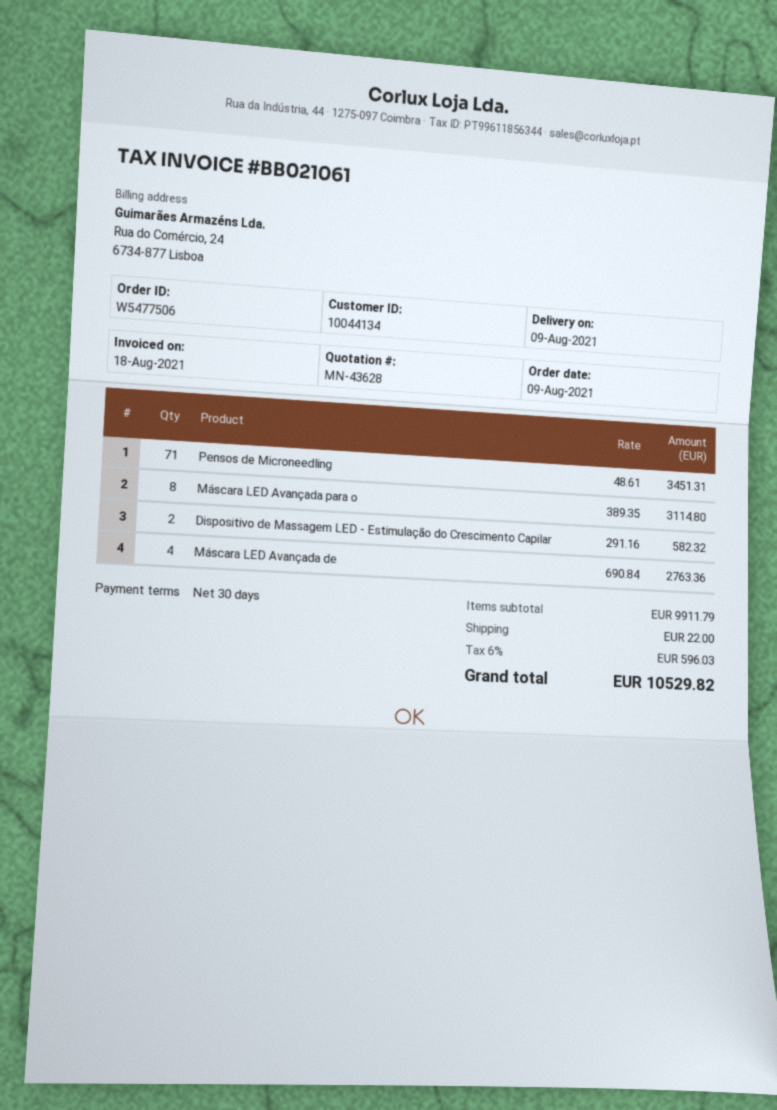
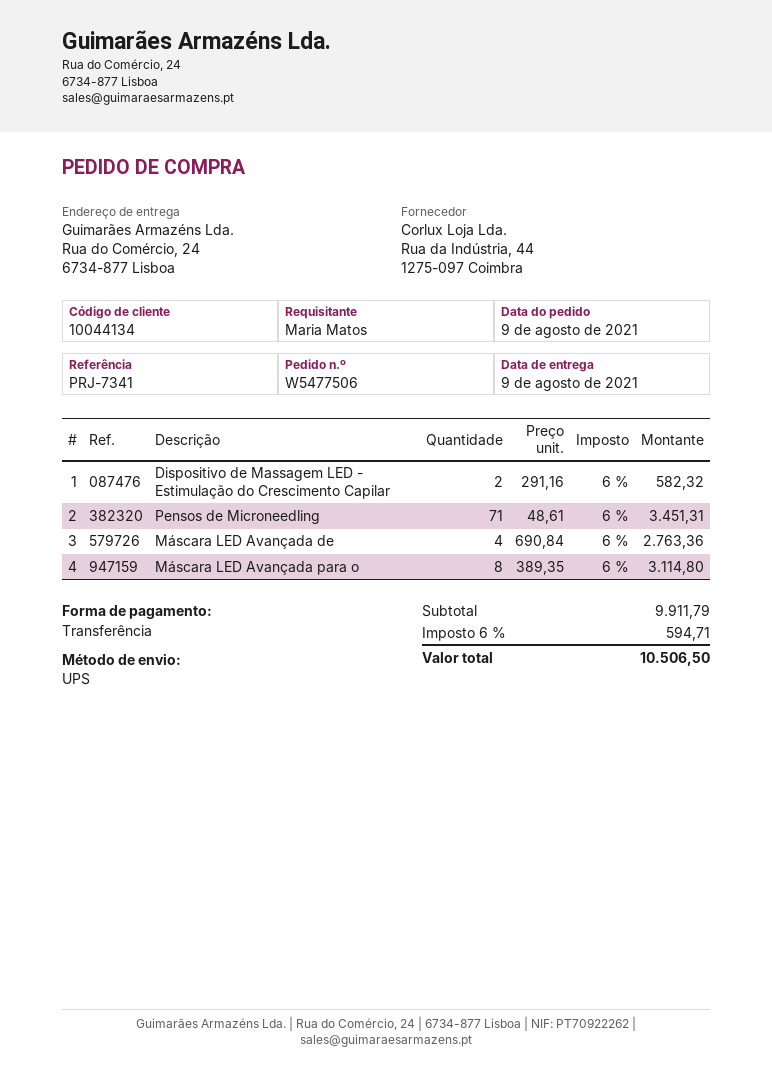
shipping: 22.00 -> none
tax: 6% = 596.03 -> 6% = 594.71
total: 10529.82 -> 10506.50

